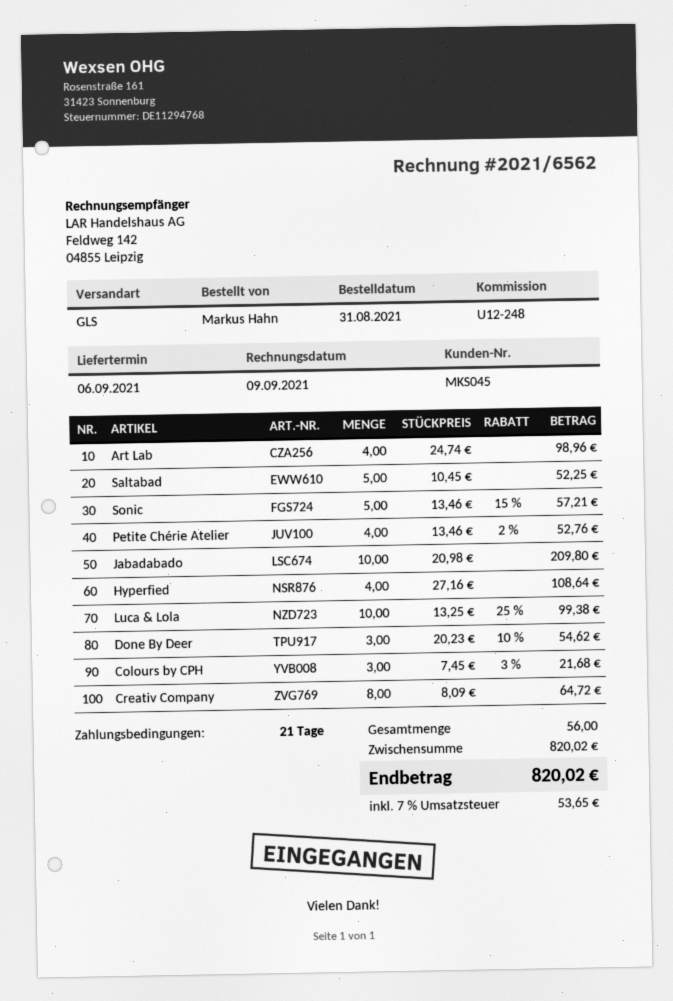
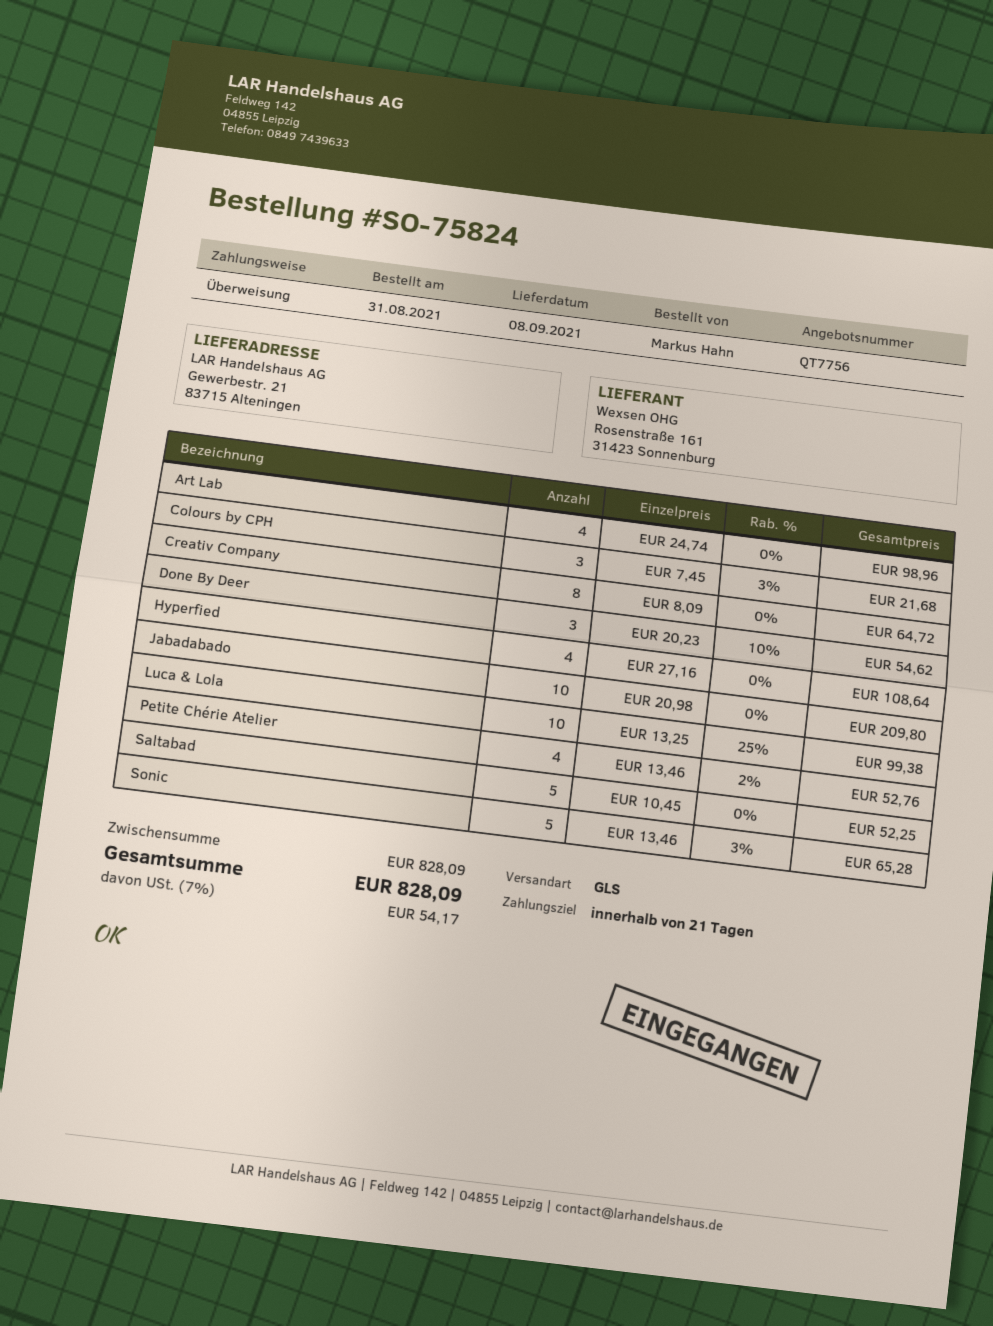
delivery date: 2021-09-06 -> 2021-09-08
Sonic: 5 x 13.46 - 15% = 57.21 -> 5 x 13.46 - 3% = 65.28
subtotal: 820.02 -> 828.09
tax: 7% = 53.65 -> 7% = 54.17
total: 820.02 -> 828.09

